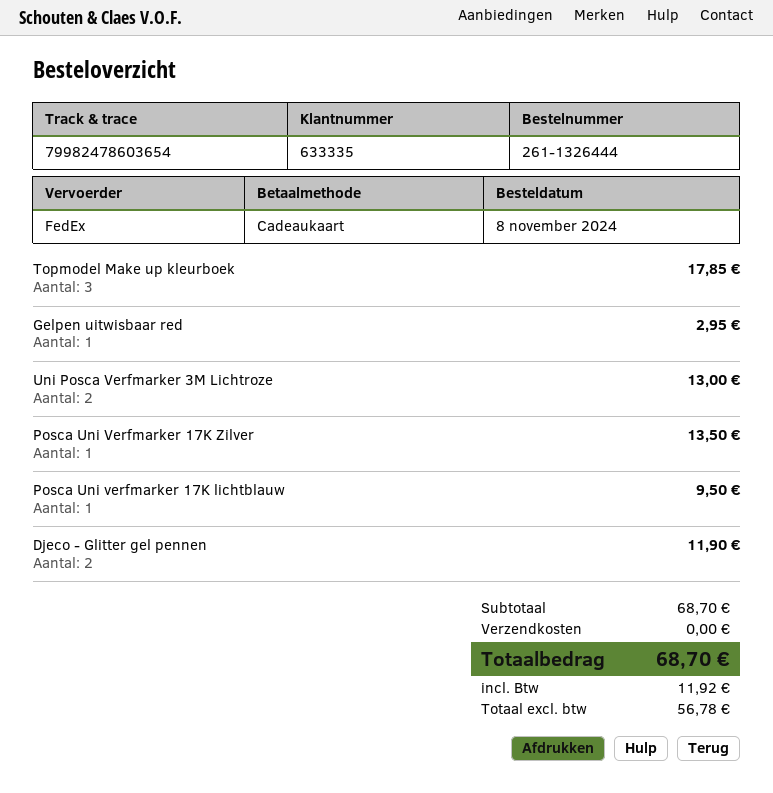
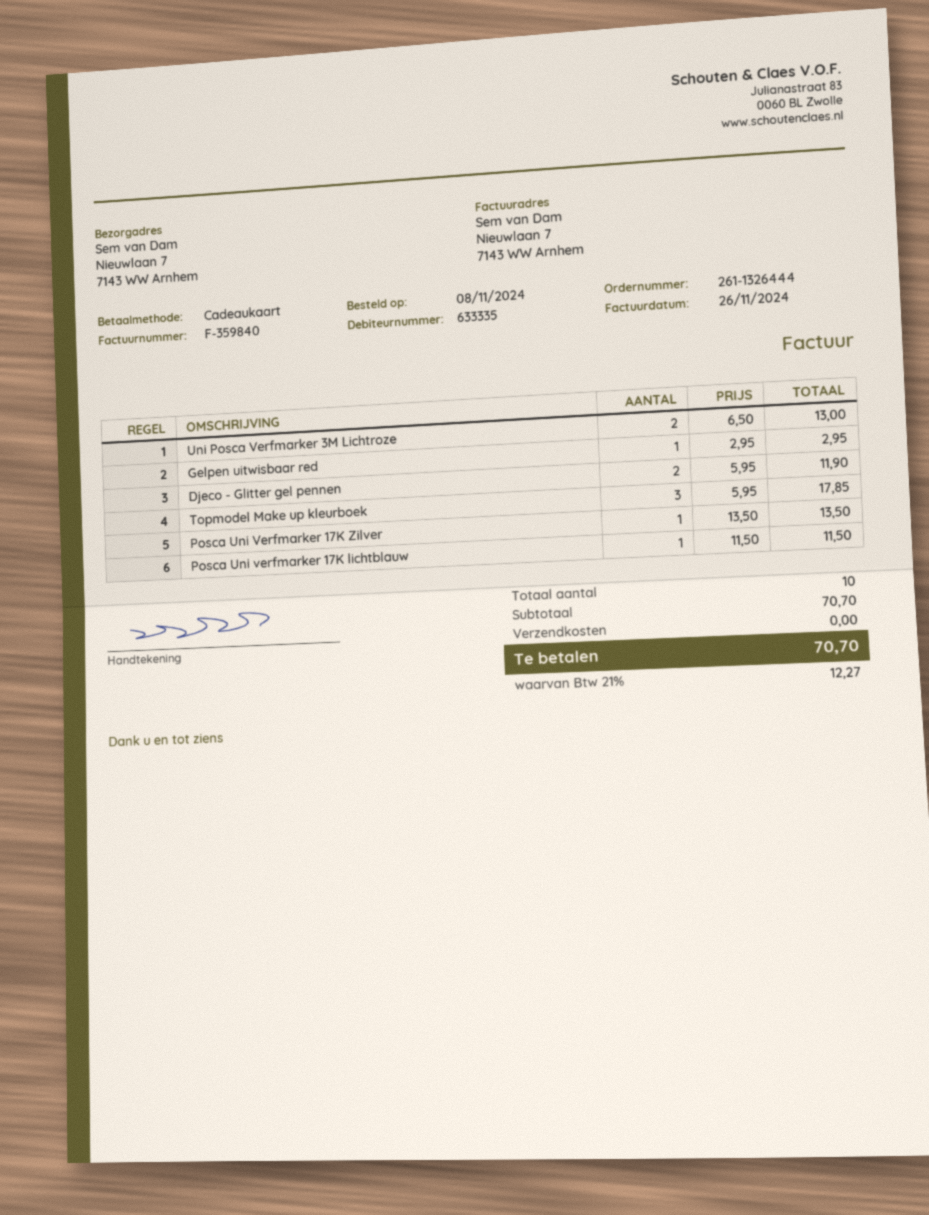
Posca Uni verfmarker 17K lichtblauw: 1 for 9.50 -> 1 for 11.50
subtotal: 68.70 -> 70.70
tax: 11.92 -> 12.27
total: 68.70 -> 70.70

